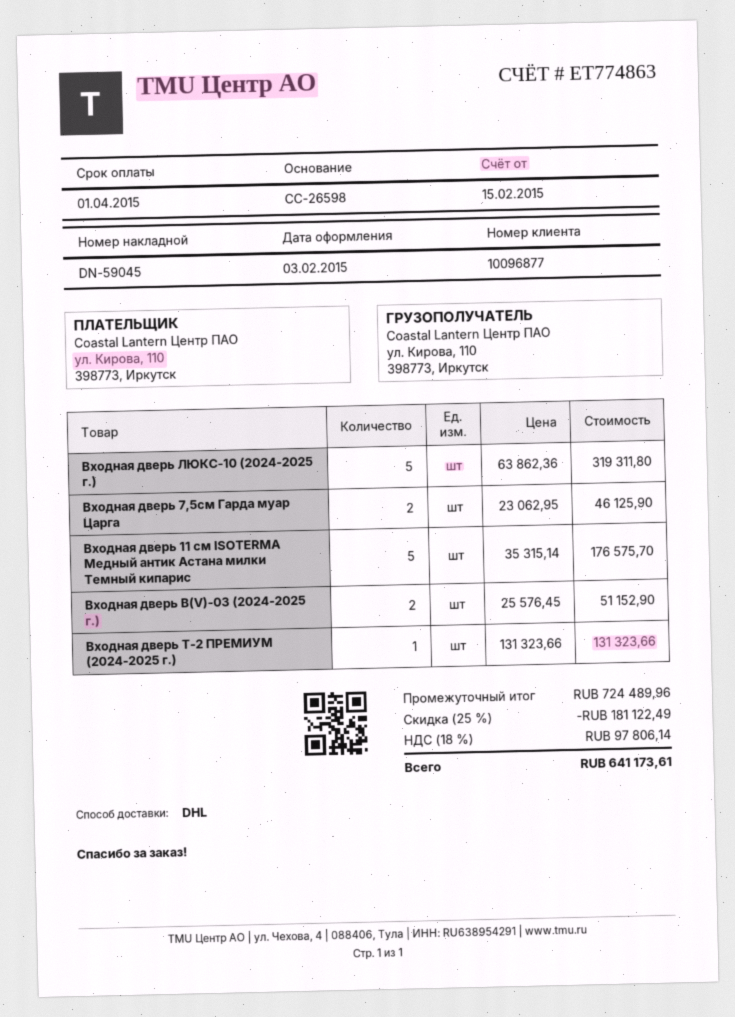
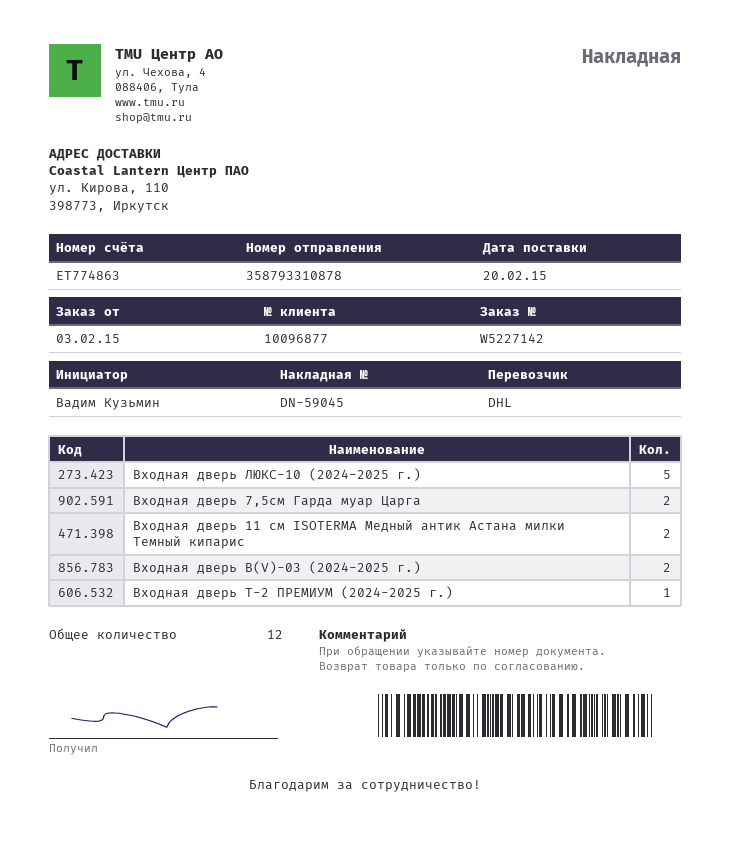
Входная дверь 11 см ISOTERMA Медный антик Астана милки Темный кипарис: 5 -> 2

